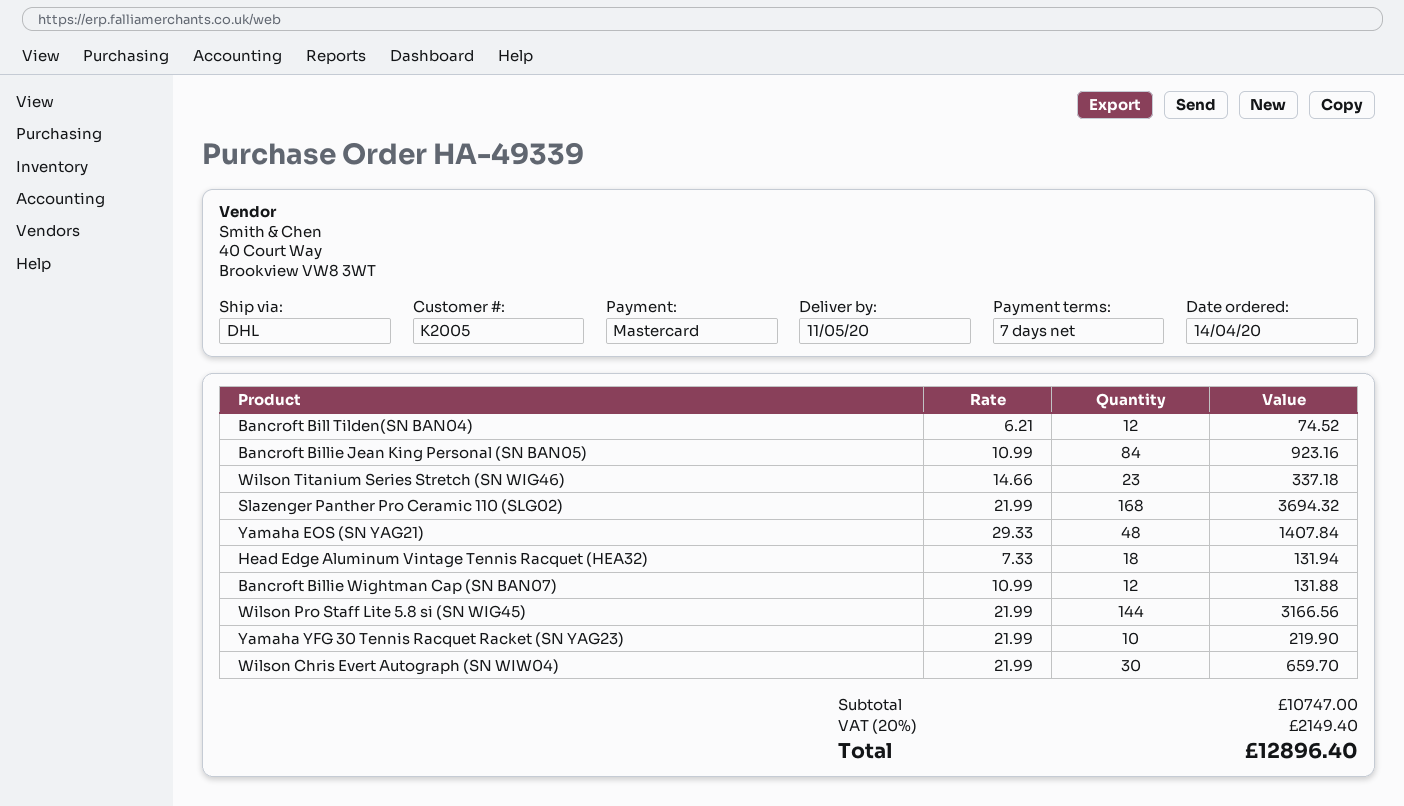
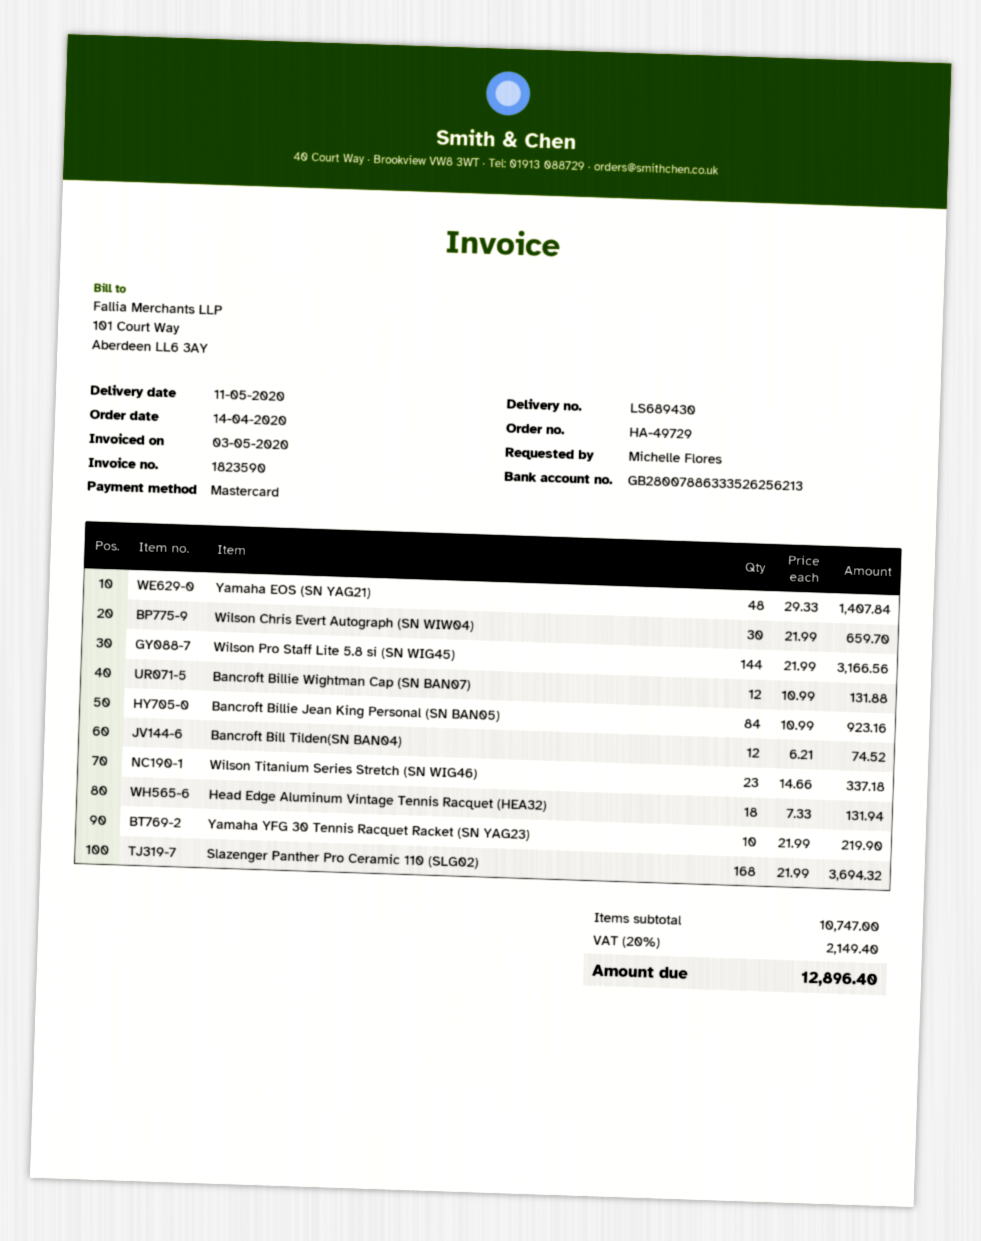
order number: HA-49339 -> HA-49729

